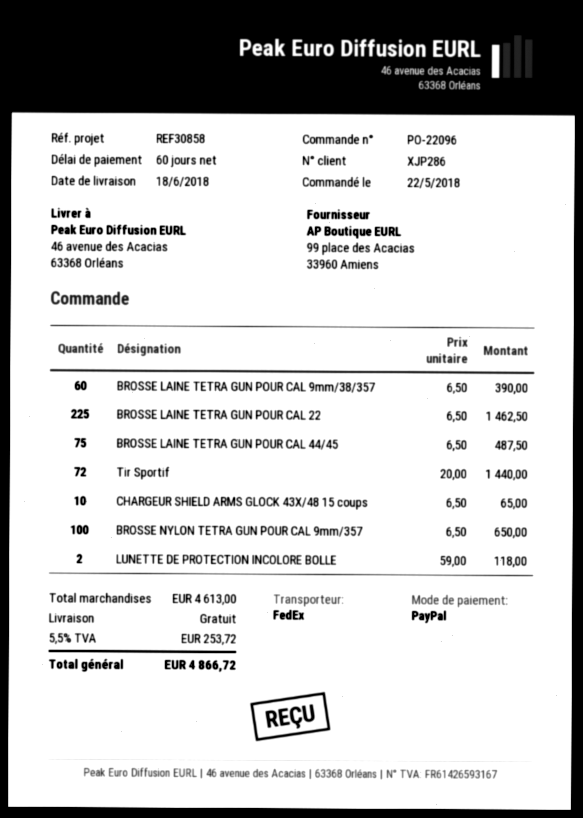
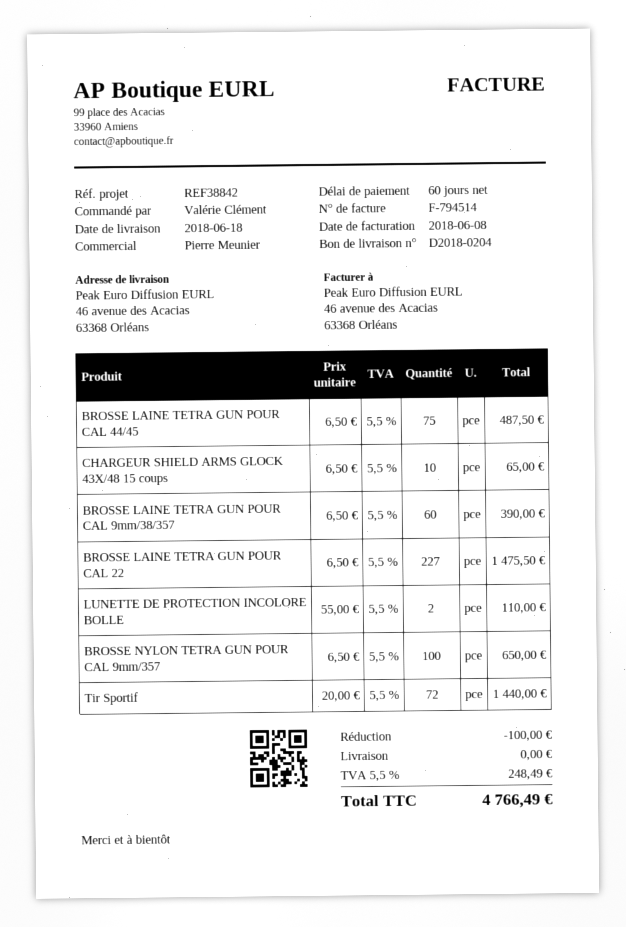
reference: REF30858 -> REF38842
BROSSE LAINE TETRA GUN POUR CAL 22: 225 x 6.50 = 1462.50 -> 227 x 6.50 = 1475.50
LUNETTE DE PROTECTION INCOLORE BOLLE: 2 x 59.00 = 118.00 -> 2 x 55.00 = 110.00
discount: none -> 100.00
tax: 5.5% = 253.72 -> 5.5% = 248.49
total: 4866.72 -> 4766.49

